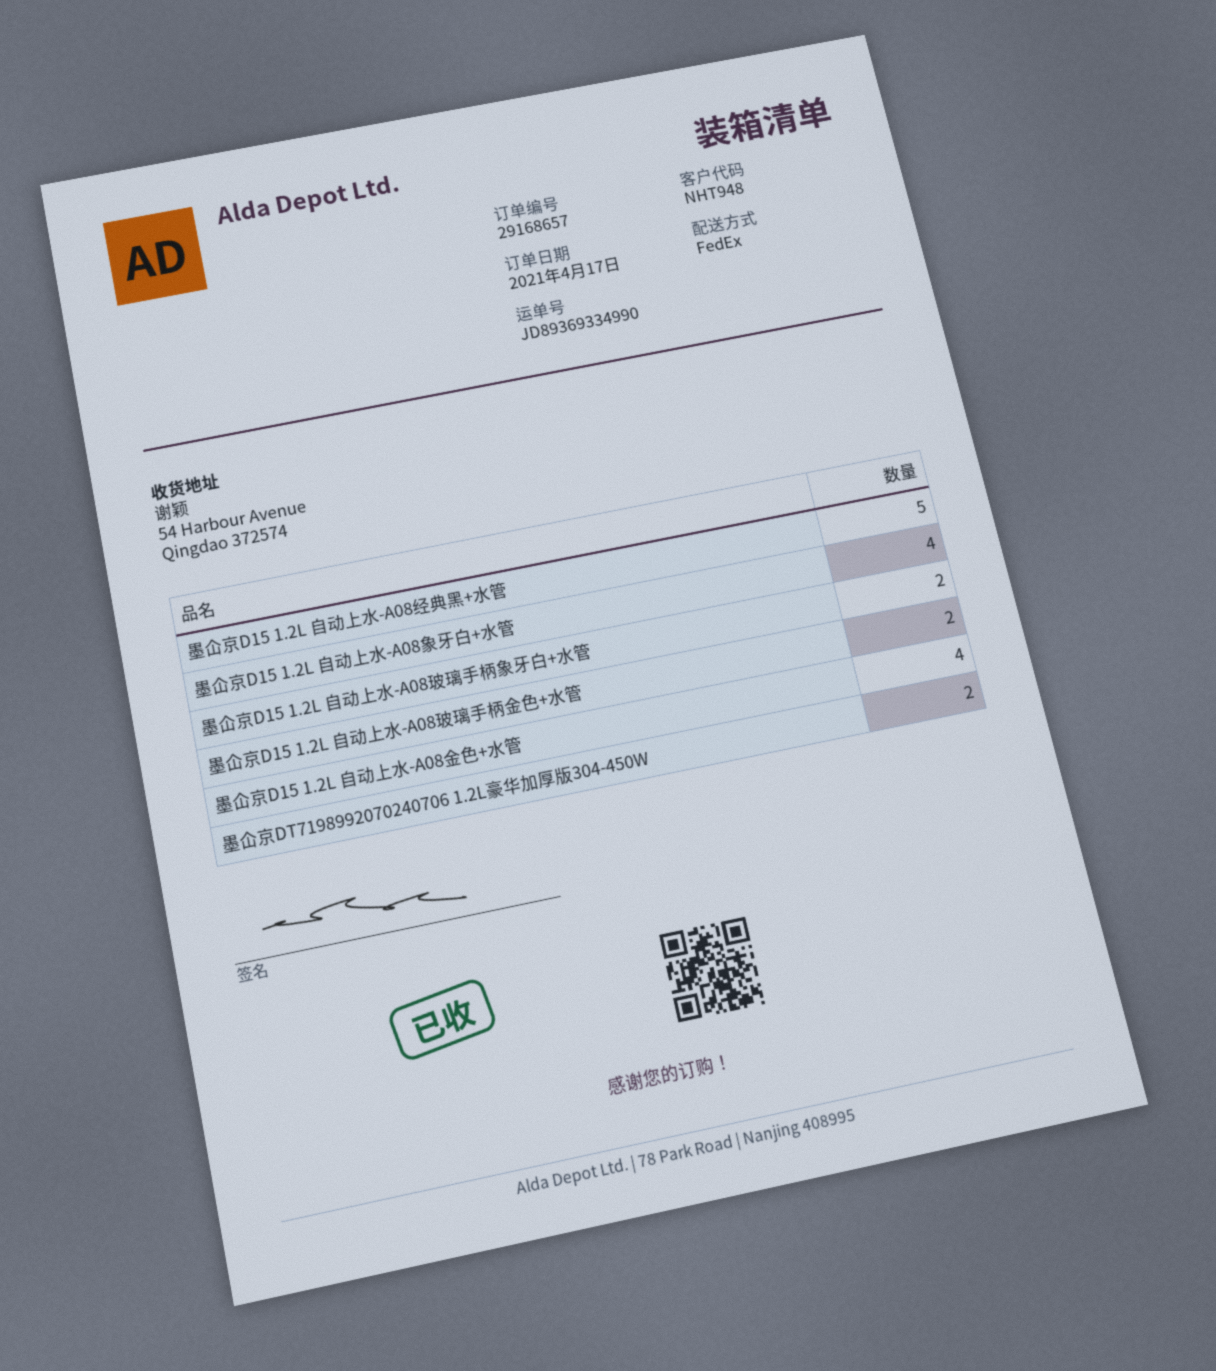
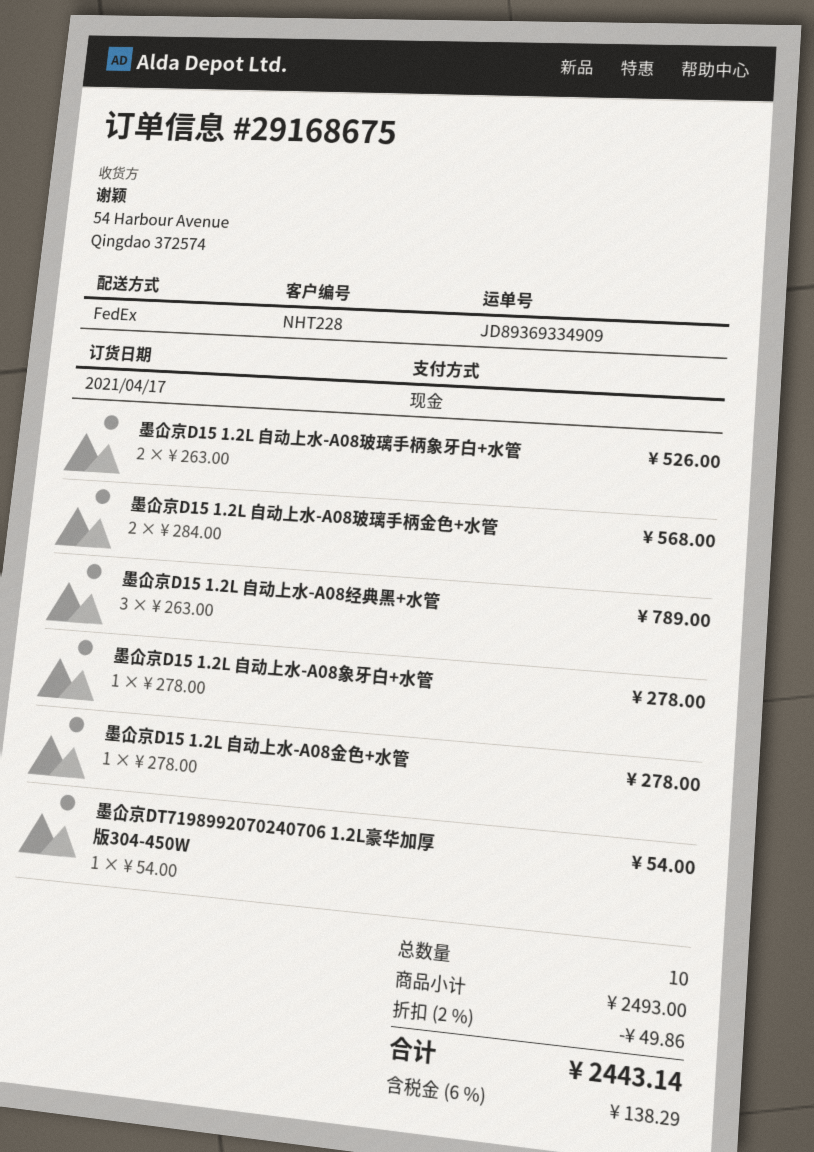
order number: 29168657 -> 29168675
customer number: NHT948 -> NHT228
tracking number: JD89369334990 -> JD89369334909
墨仚京D15 1.2L 自动上水-A08经典黑+水管: 5 -> 3
墨仚京D15 1.2L 自动上水-A08象牙白+水管: 4 -> 1
墨仚京D15 1.2L 自动上水-A08金色+水管: 4 -> 1
墨仚京DT7198992070240706 1.2L豪华加厚版304-450W: 2 -> 1

